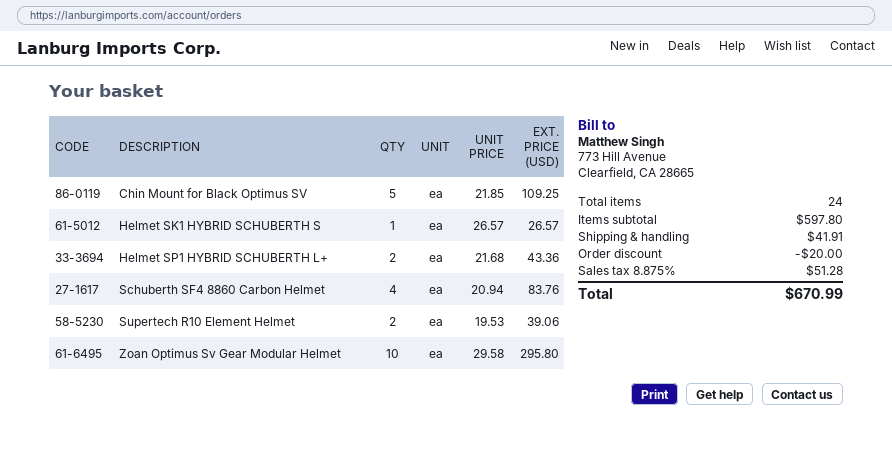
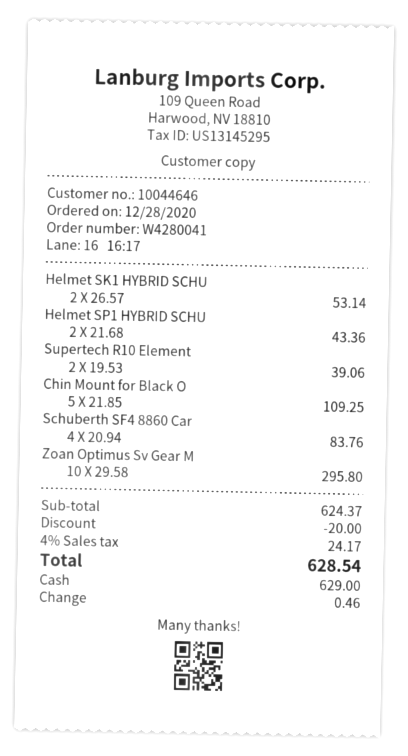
Helmet SK1 HYBRID SCHUBERTH S: 1 x 26.57 = 26.57 -> 2 x 26.57 = 53.14
subtotal: 597.80 -> 624.37
shipping: 41.91 -> none
tax: 8.875% = 51.28 -> 4% = 24.17
total: 670.99 -> 628.54

